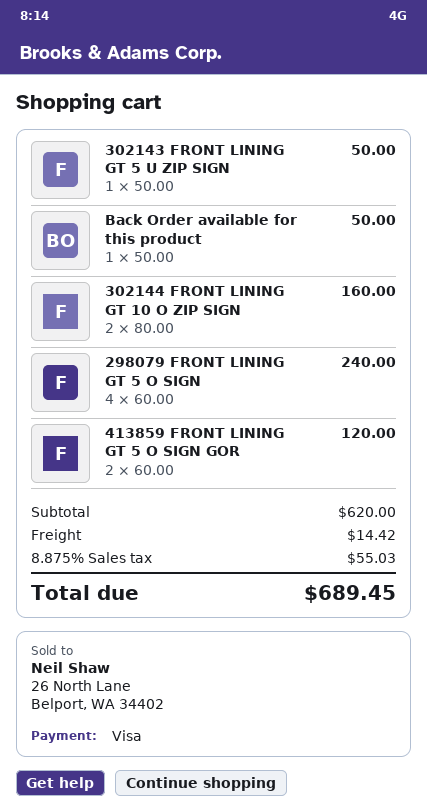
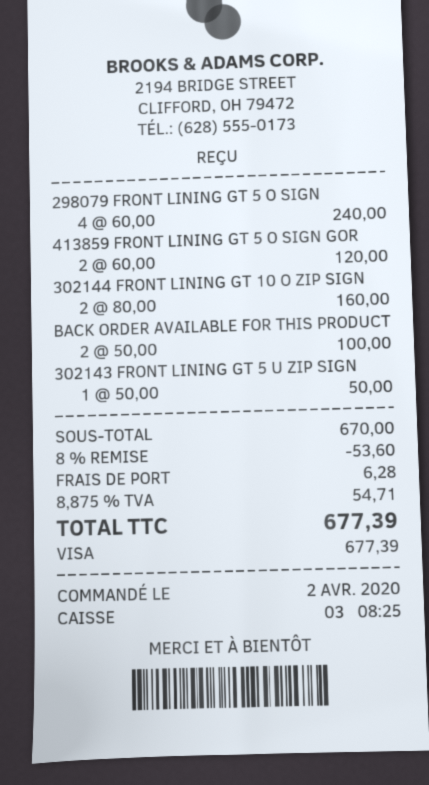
Back Order available for this product: 1 x 50.00 = 50.00 -> 2 x 50.00 = 100.00
subtotal: 620.00 -> 670.00
discount: none -> 8% = 53.60
shipping: 14.42 -> 6.28
tax: 8.875% = 55.03 -> 8.875% = 54.71
total: 689.45 -> 677.39

